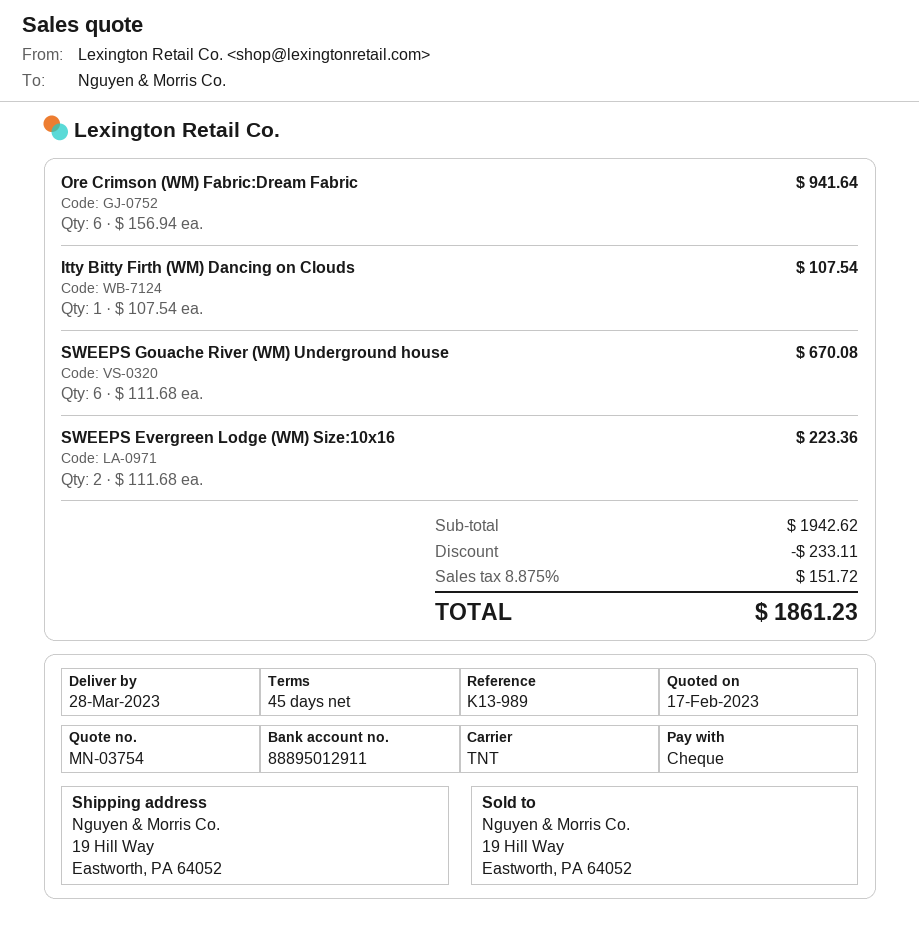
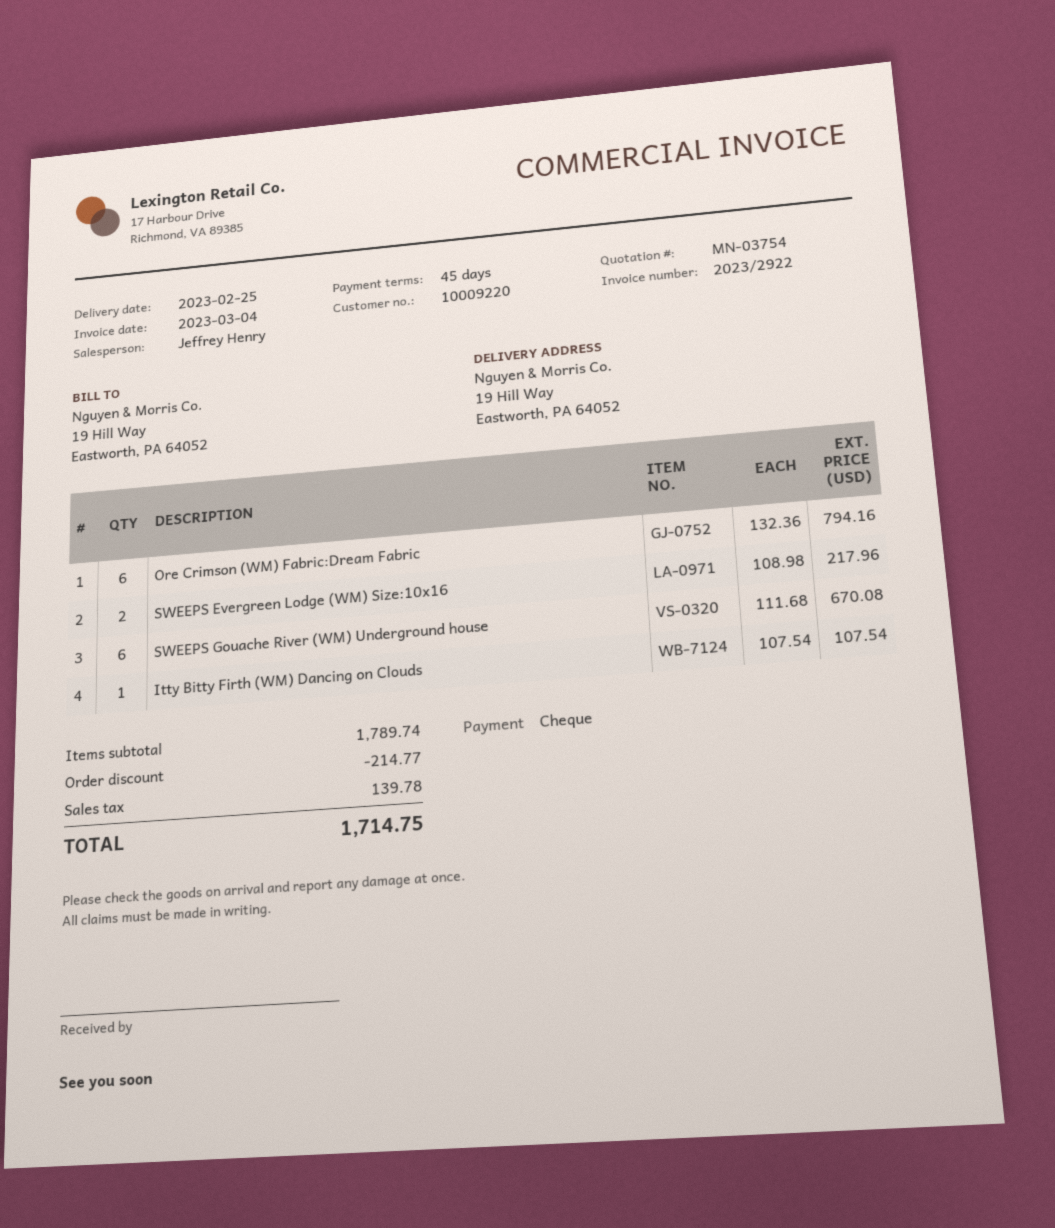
delivery date: 2023-03-28 -> 2023-02-25
Ore Crimson (WM) Fabric:Dream Fabric: 6 x 156.94 = 941.64 -> 6 x 132.36 = 794.16
SWEEPS Evergreen Lodge (WM) Size:10x16: 2 x 111.68 = 223.36 -> 2 x 108.98 = 217.96
subtotal: 1942.62 -> 1789.74
discount: 233.11 -> 214.77
tax: 151.72 -> 139.78
total: 1861.23 -> 1714.75

